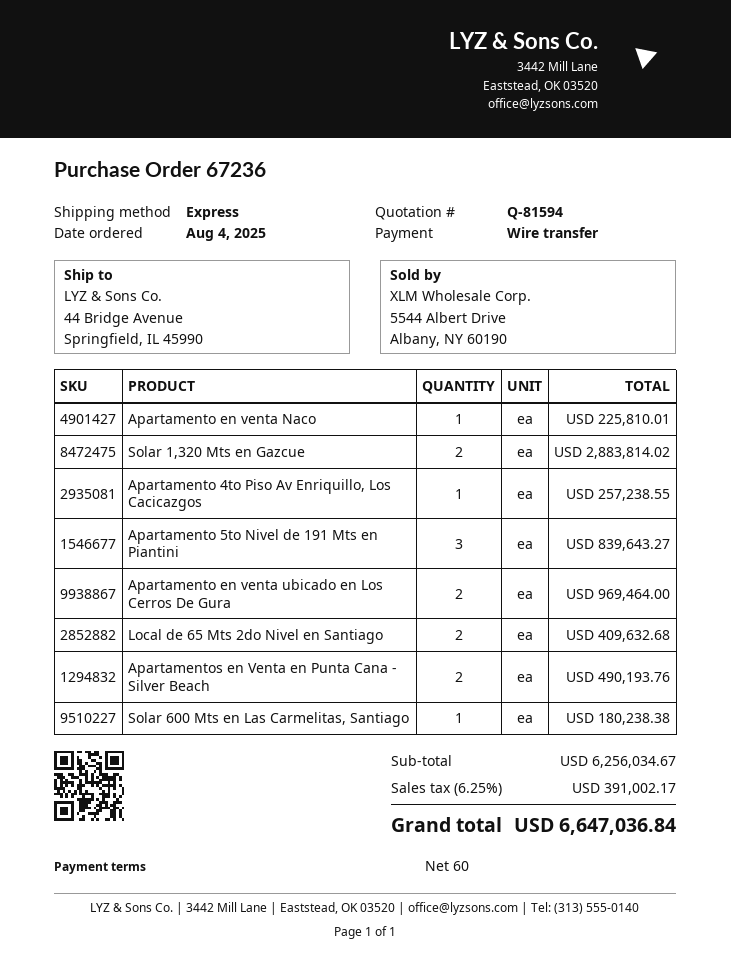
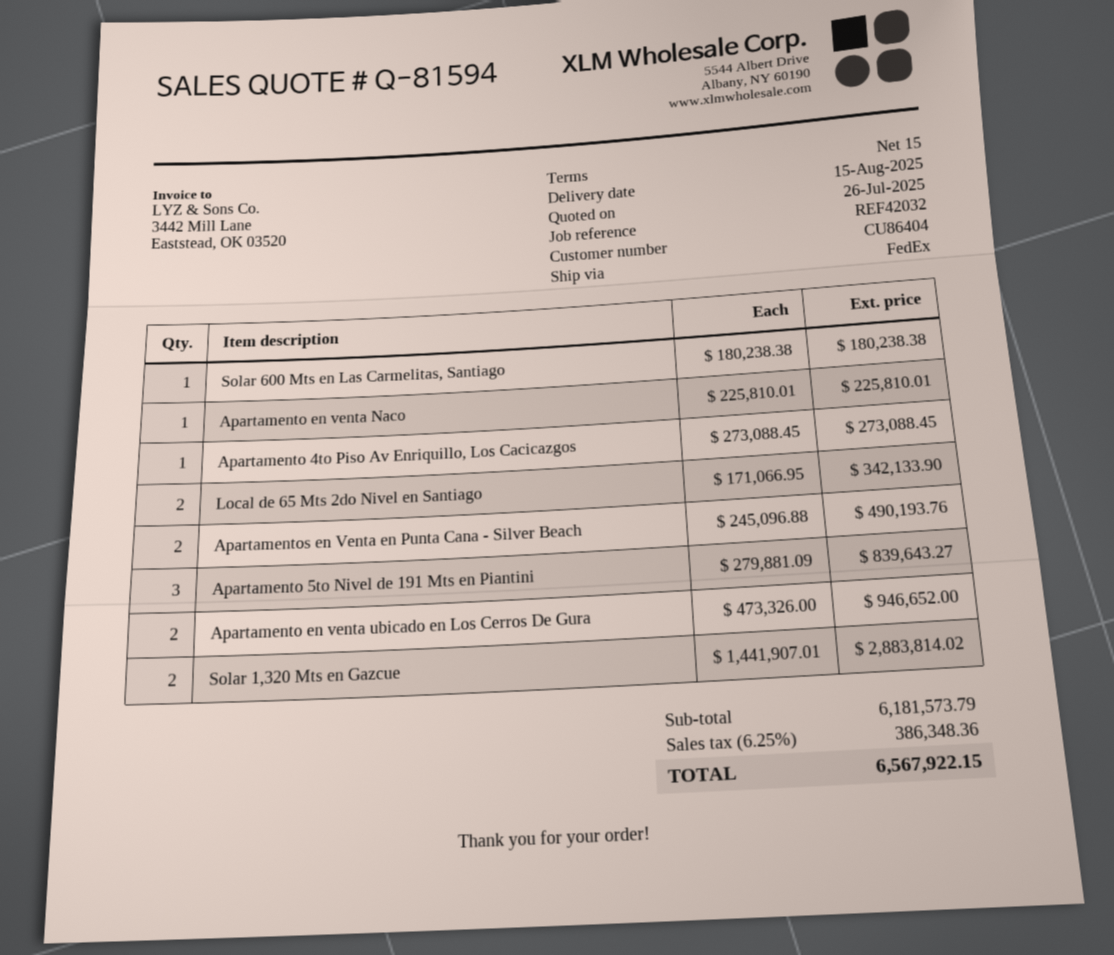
payment terms: 60 days -> 15 days
shipping method: express -> FedEx
Apartamento 4to Piso Av Enriquillo, Los Cacicazgos: 1 for 257238.55 -> 1 for 273088.45
Apartamento en venta ubicado en Los Cerros De Gura: 2 for 969464.00 -> 2 for 946652.00
Local de 65 Mts 2do Nivel en Santiago: 2 for 409632.68 -> 2 for 342133.90
subtotal: 6256034.67 -> 6181573.79
tax: 6.25% = 391002.17 -> 6.25% = 386348.36
total: 6647036.84 -> 6567922.15

